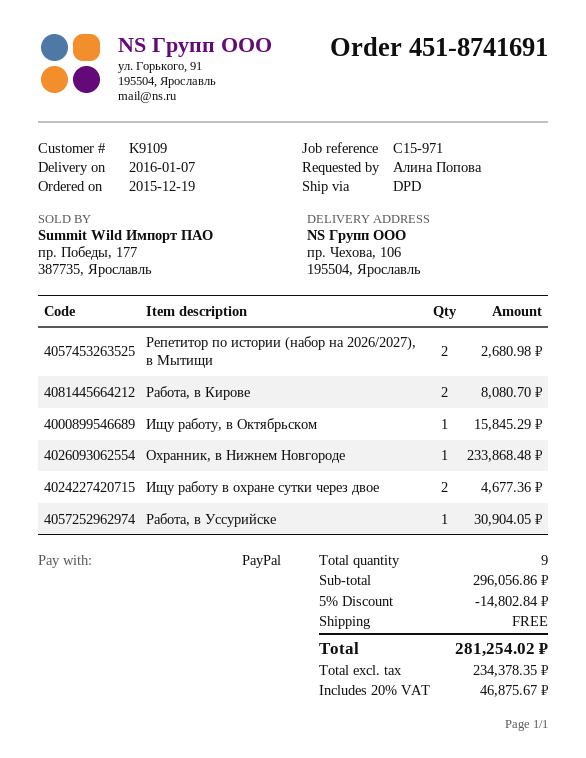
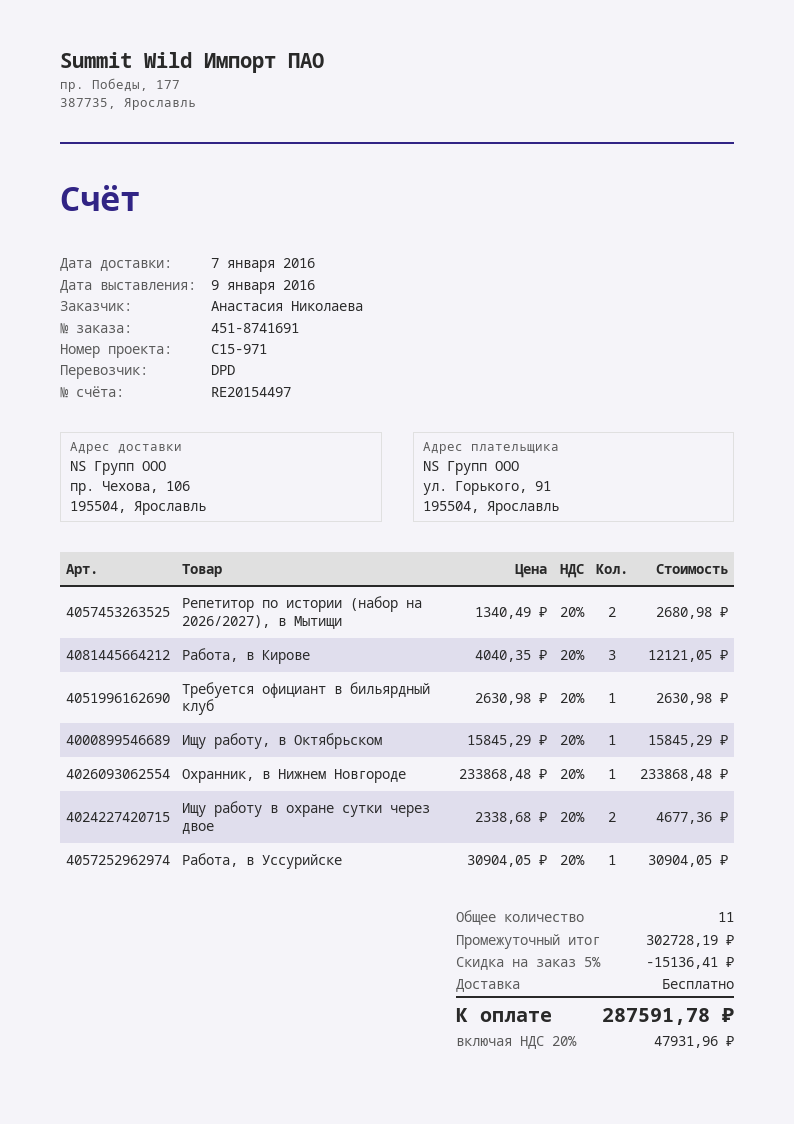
ordered by: Алина Попова -> Анастасия Николаева
Работа, в Кирове: 2 for 8080.70 -> 3 for 12121.05
Требуется официант в бильярдный клуб: none -> 1 for 2630.98
total quantity: 9 -> 11
subtotal: 296056.86 -> 302728.19
discount: 5% = 14802.84 -> 5% = 15136.41
tax: 20% = 46875.67 -> 20% = 47931.96
total: 281254.02 -> 287591.78

